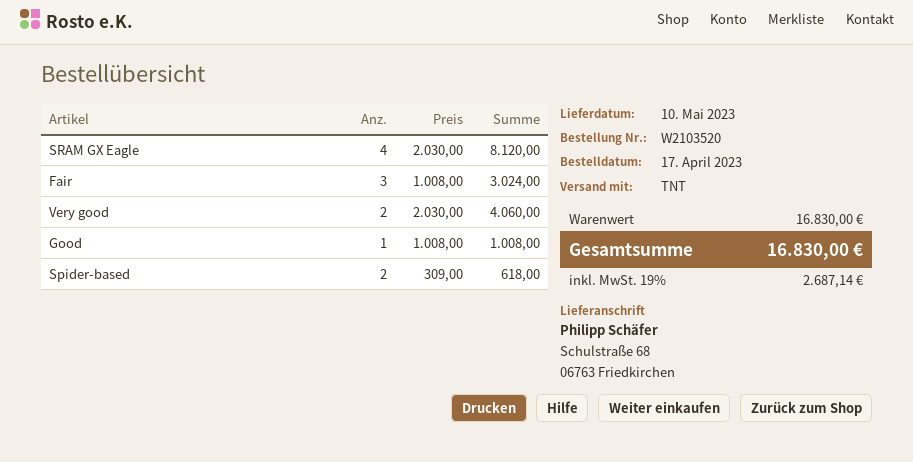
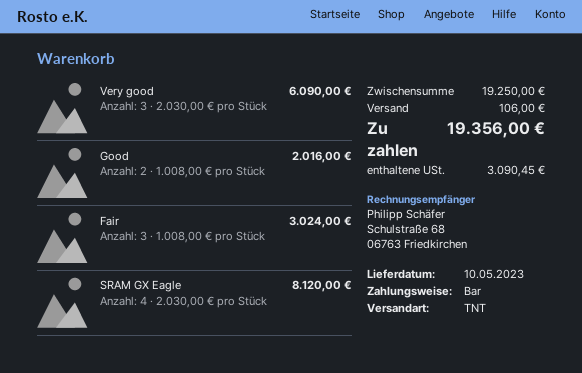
Very good: 2 x 2030.00 = 4060.00 -> 3 x 2030.00 = 6090.00
Good: 1 x 1008.00 = 1008.00 -> 2 x 1008.00 = 2016.00
Spider-based: 2 x 309.00 = 618.00 -> none
subtotal: 16830.00 -> 19250.00
shipping: none -> 106.00
tax: 2687.14 -> 3090.45
total: 16830.00 -> 19356.00

